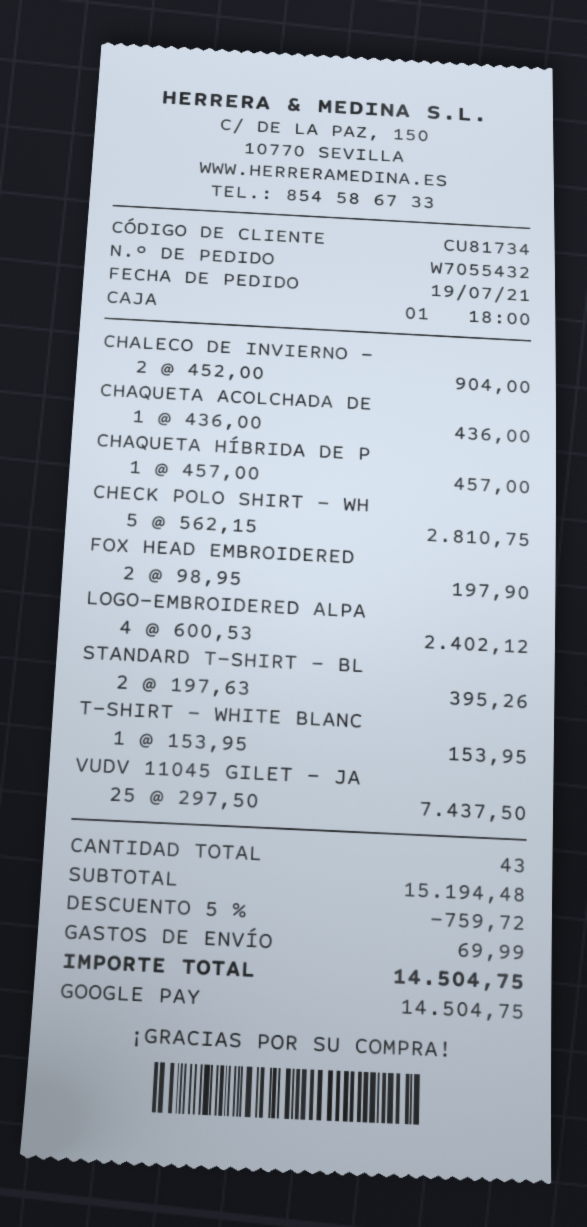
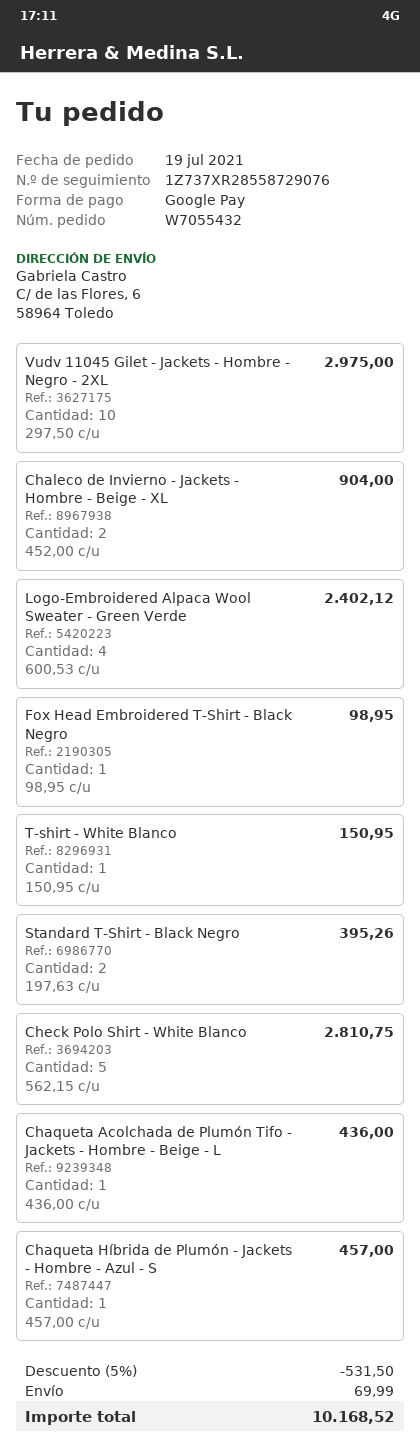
FOX HEAD EMBROIDERED: 2 x 98.95 = 197.90 -> 1 x 98.95 = 98.95
T-SHIRT - WHITE BLANC: 1 x 153.95 = 153.95 -> 1 x 150.95 = 150.95
VUDV 11045 GILET - JA: 25 x 297.50 = 7437.50 -> 10 x 297.50 = 2975.00
discount: 5% = 759.72 -> 5% = 531.50
total: 14504.75 -> 10168.52

